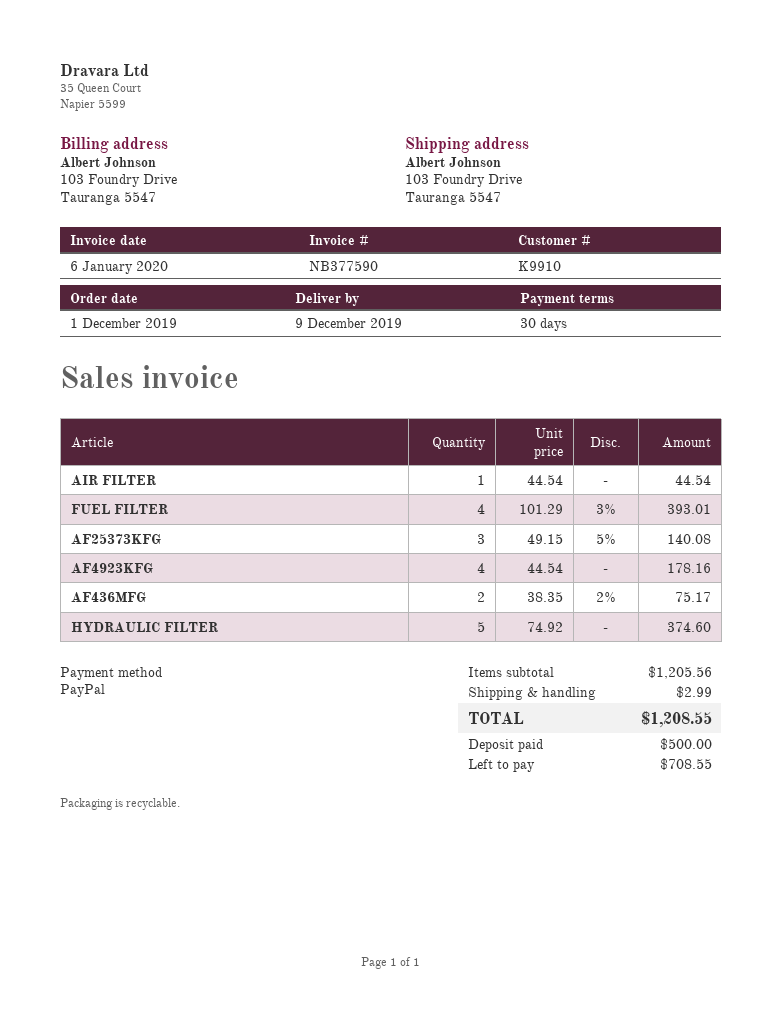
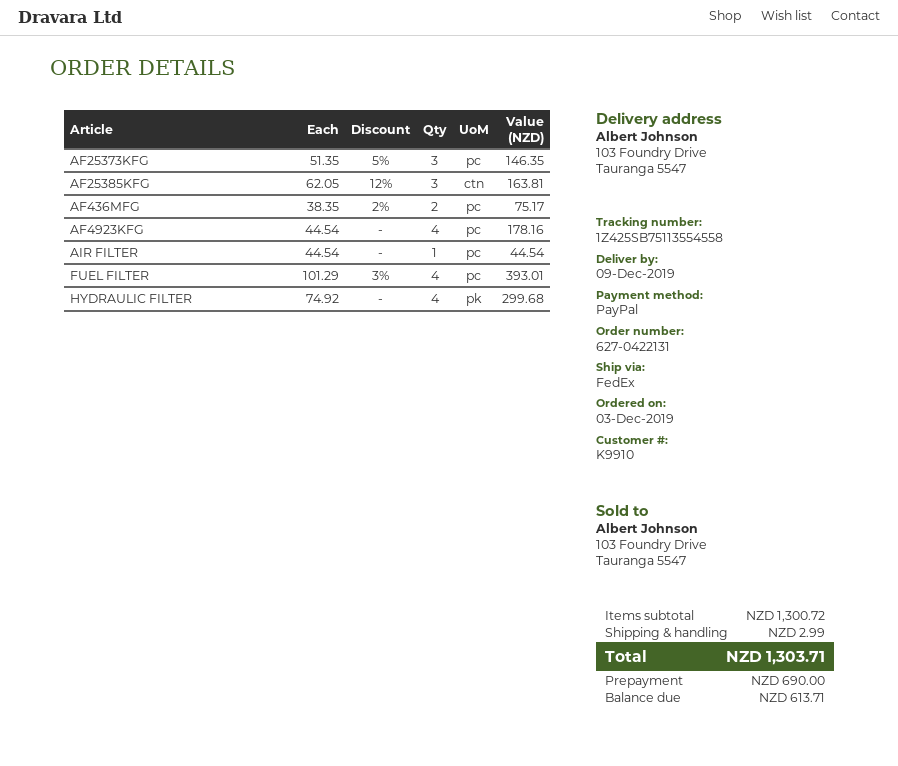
order date: 2019-12-01 -> 2019-12-03
AF25373KFG: 3 x 49.15 - 5% = 140.08 -> 3 x 51.35 - 5% = 146.35
HYDRAULIC FILTER: 5 x 74.92 = 374.60 -> 4 x 74.92 = 299.68
AF25385KFG: none -> 3 x 62.05 - 12% = 163.81
subtotal: 1205.56 -> 1300.72
total: 1208.55 -> 1303.71
deposit: 500.00 -> 690.00
balance: 708.55 -> 613.71

